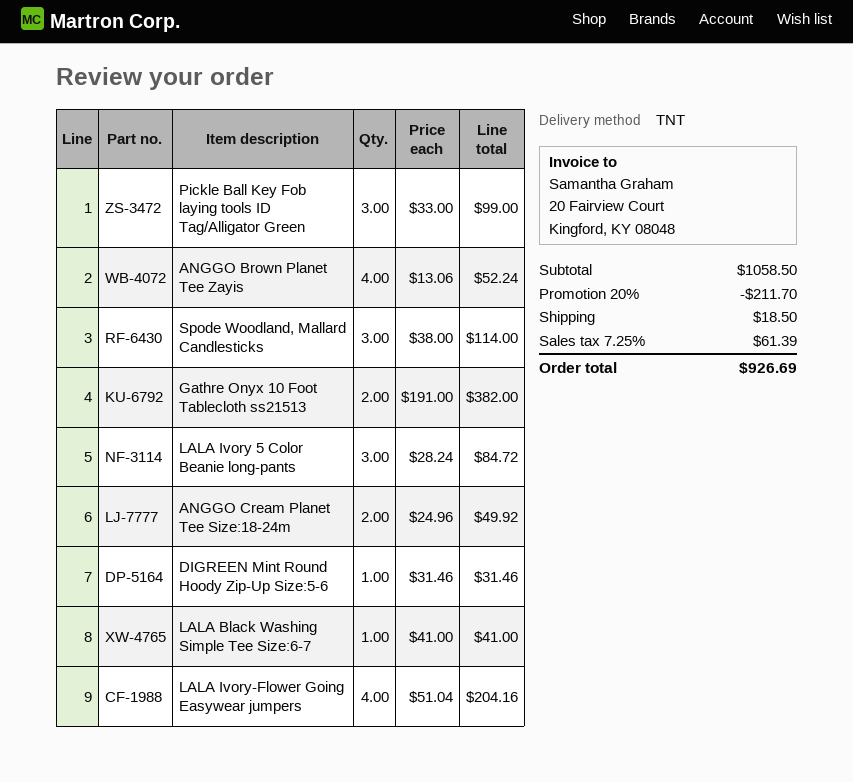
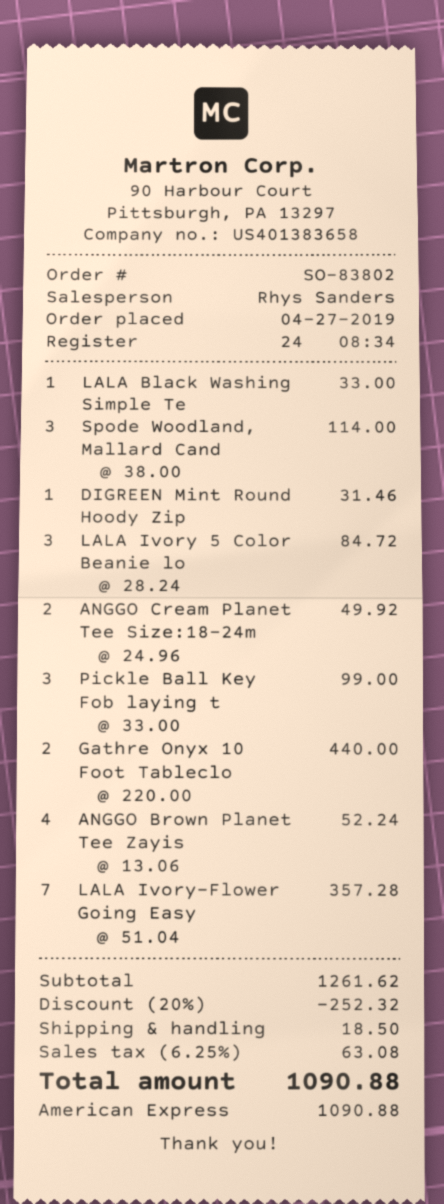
Gathre Onyx 10 Foot Tablecloth ss21513: 2 x 191.00 = 382.00 -> 2 x 220.00 = 440.00
LALA Black Washing Simple Tee Size:6-7: 1 x 41.00 = 41.00 -> 1 x 33.00 = 33.00
LALA Ivory-Flower Going Easywear jumpers: 4 x 51.04 = 204.16 -> 7 x 51.04 = 357.28
subtotal: 1058.50 -> 1261.62
discount: 20% = 211.70 -> 20% = 252.32
tax: 7.25% = 61.39 -> 6.25% = 63.08
total: 926.69 -> 1090.88

